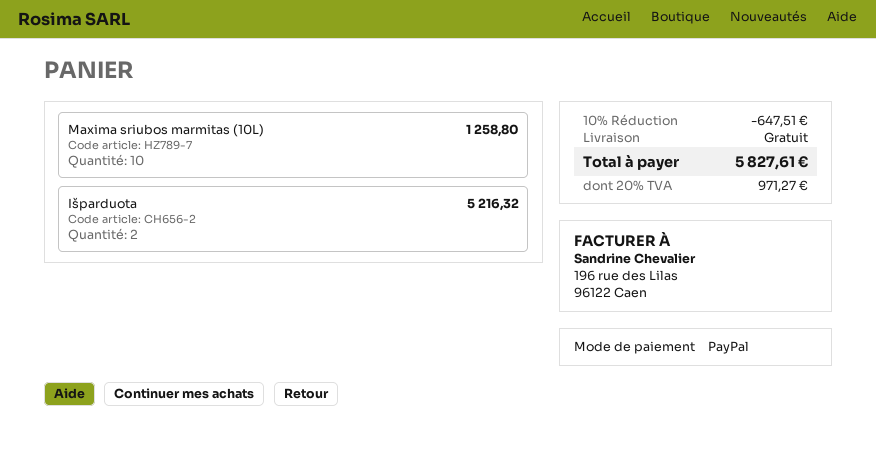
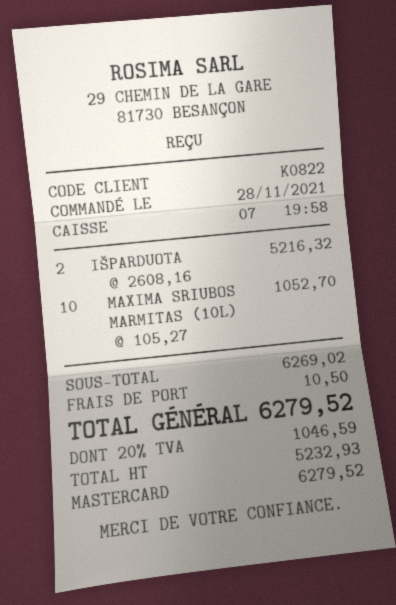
payment method: PayPal -> Mastercard
Maxima sriubos marmitas (10L): 10 for 1258.80 -> 10 for 1052.70
discount: 10% = 647.51 -> none
shipping: 0.00 -> 10.50
tax: 20% = 971.27 -> 20% = 1046.59
total: 5827.61 -> 6279.52

